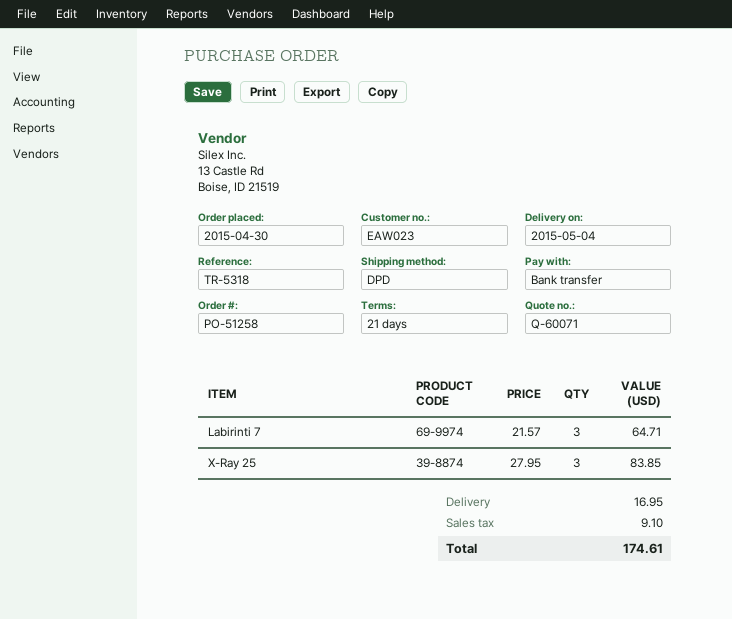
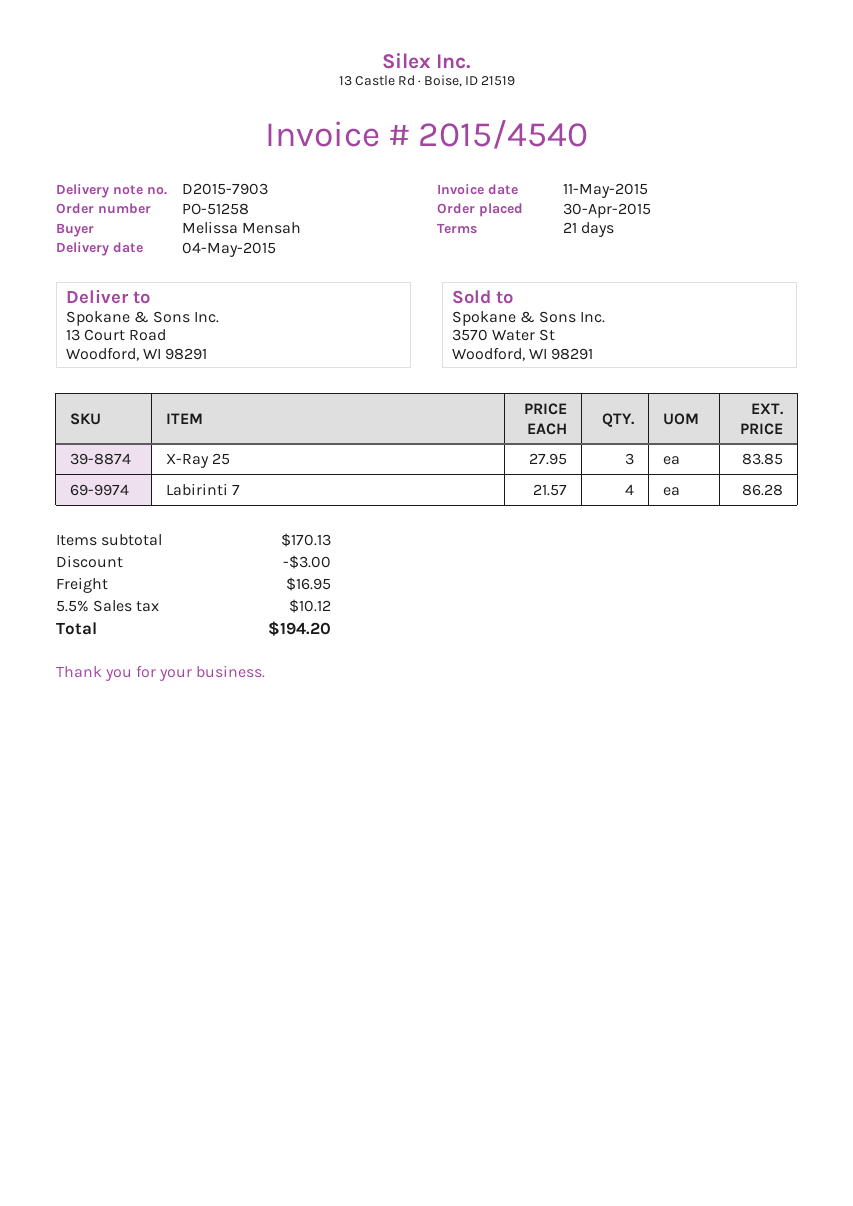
Labirinti 7: 3 x 21.57 = 64.71 -> 4 x 21.57 = 86.28
discount: none -> 3.00
tax: 9.10 -> 10.12
total: 174.61 -> 194.20

